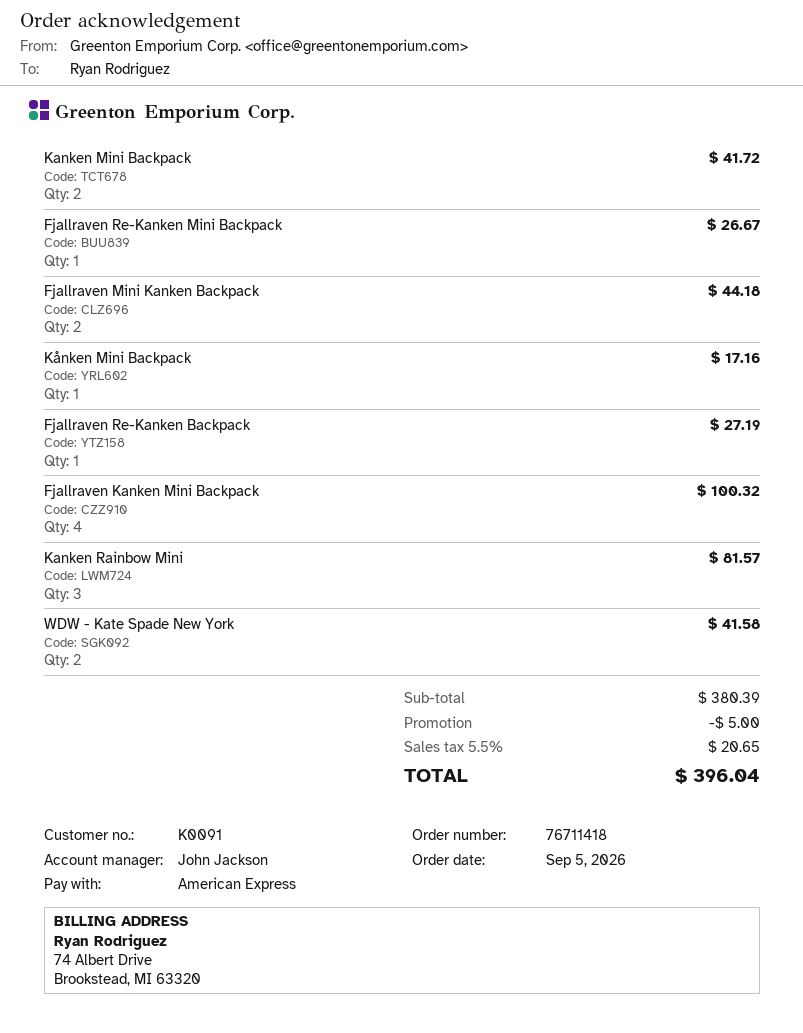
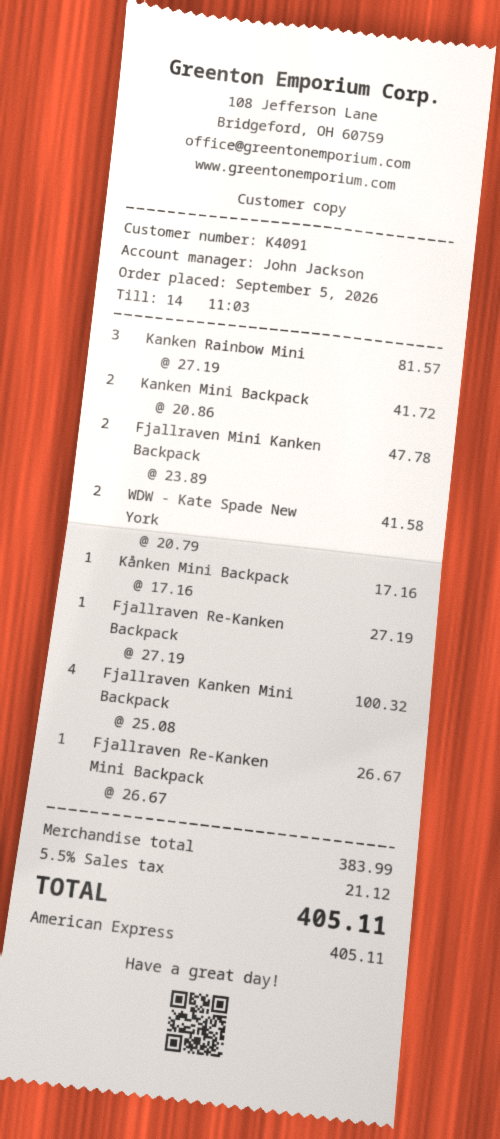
customer number: K0091 -> K4091
Fjallraven Mini Kanken Backpack: 2 for 44.18 -> 2 for 47.78
subtotal: 380.39 -> 383.99
discount: 5.00 -> none
tax: 5.5% = 20.65 -> 5.5% = 21.12
total: 396.04 -> 405.11

